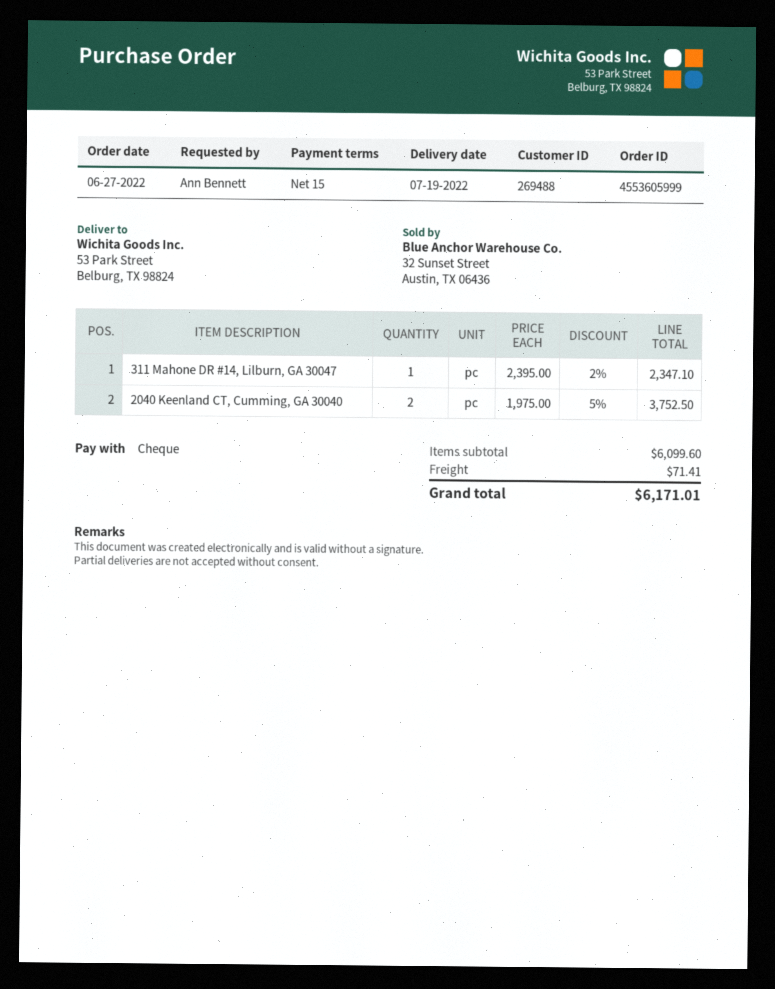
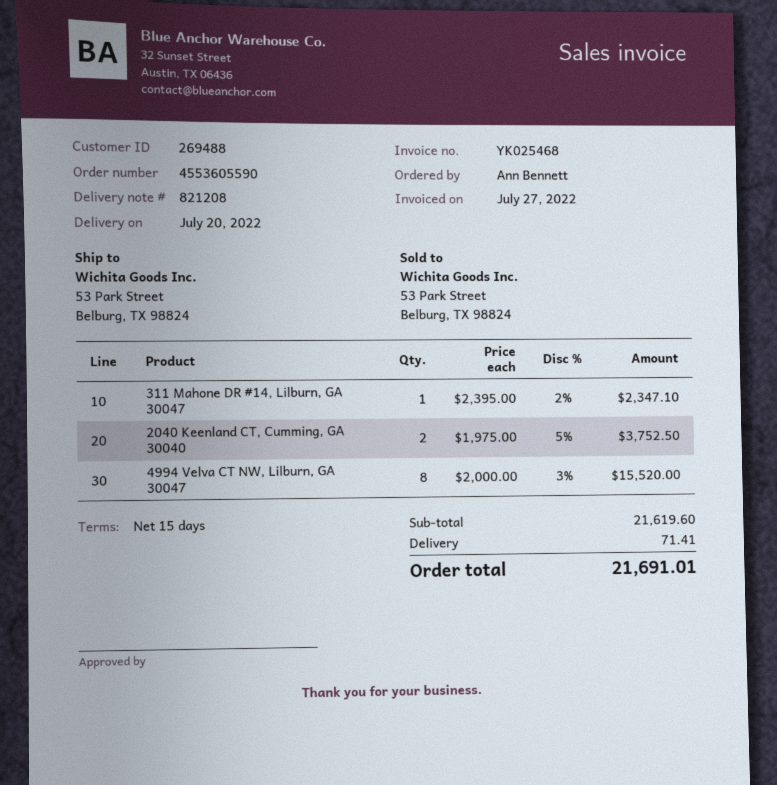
order number: 4553605999 -> 4553605590
delivery date: 2022-07-19 -> 2022-07-20
4994 Velva CT NW, Lilburn, GA 30047: none -> 8 x 2000.00 - 3% = 15520.00
subtotal: 6099.60 -> 21619.60
total: 6171.01 -> 21691.01

